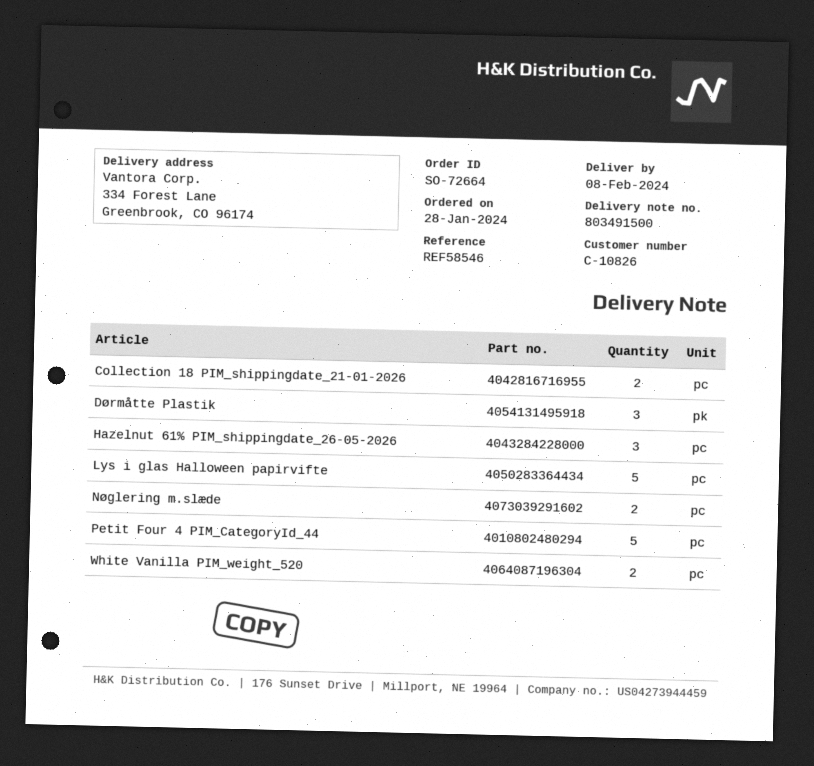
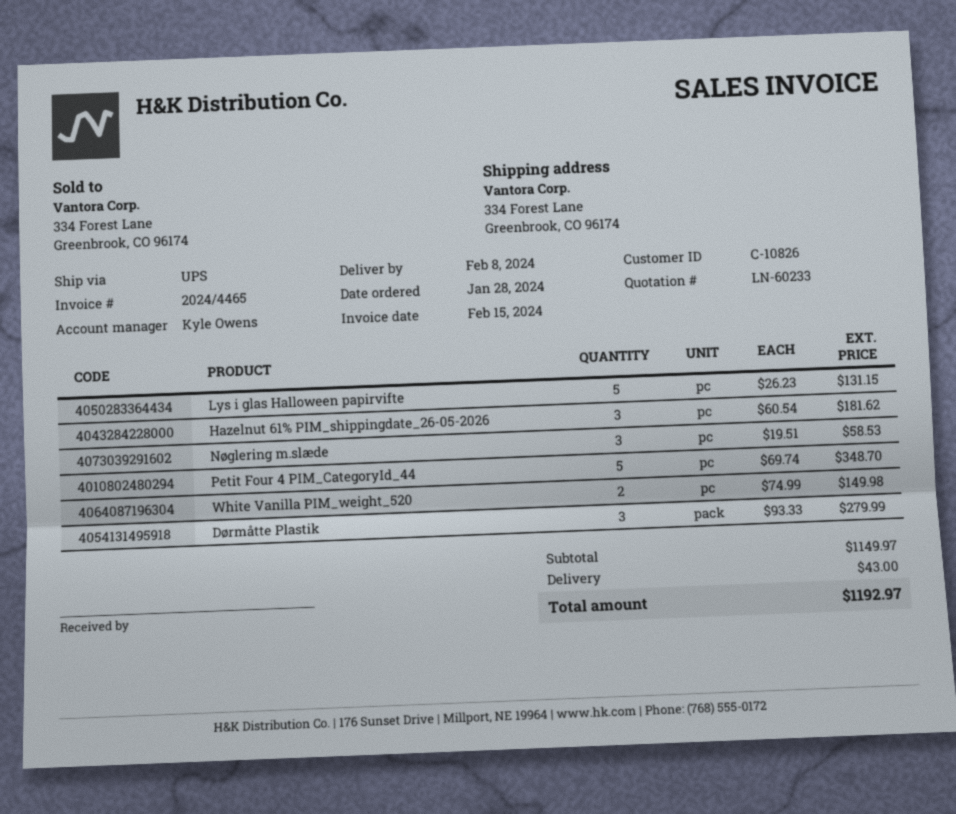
Collection 18 PIM_shippingdate_21-01-2026: 2 -> none
Nøglering m.slæde: 2 -> 3

